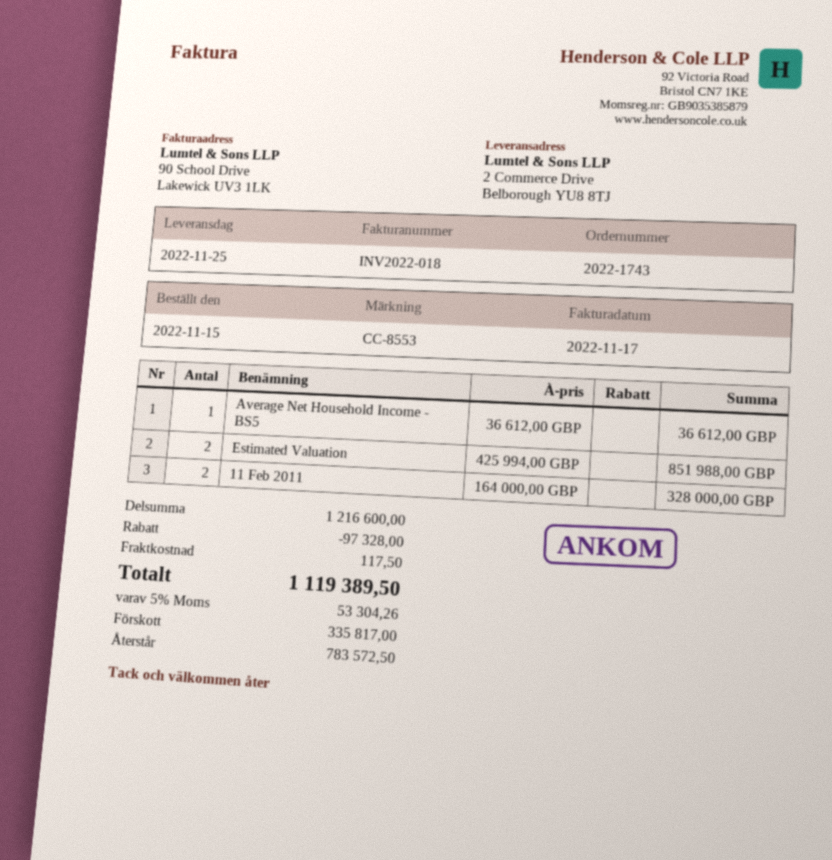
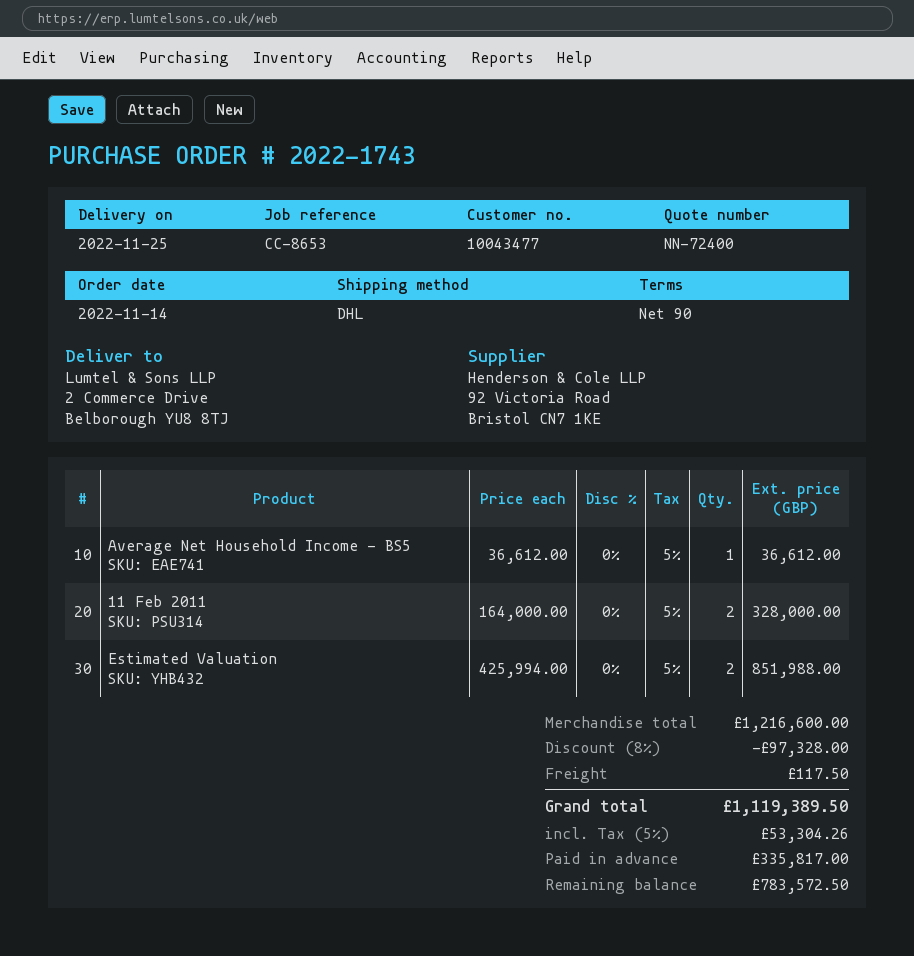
order date: 2022-11-15 -> 2022-11-14
reference: CC-8553 -> CC-8653

